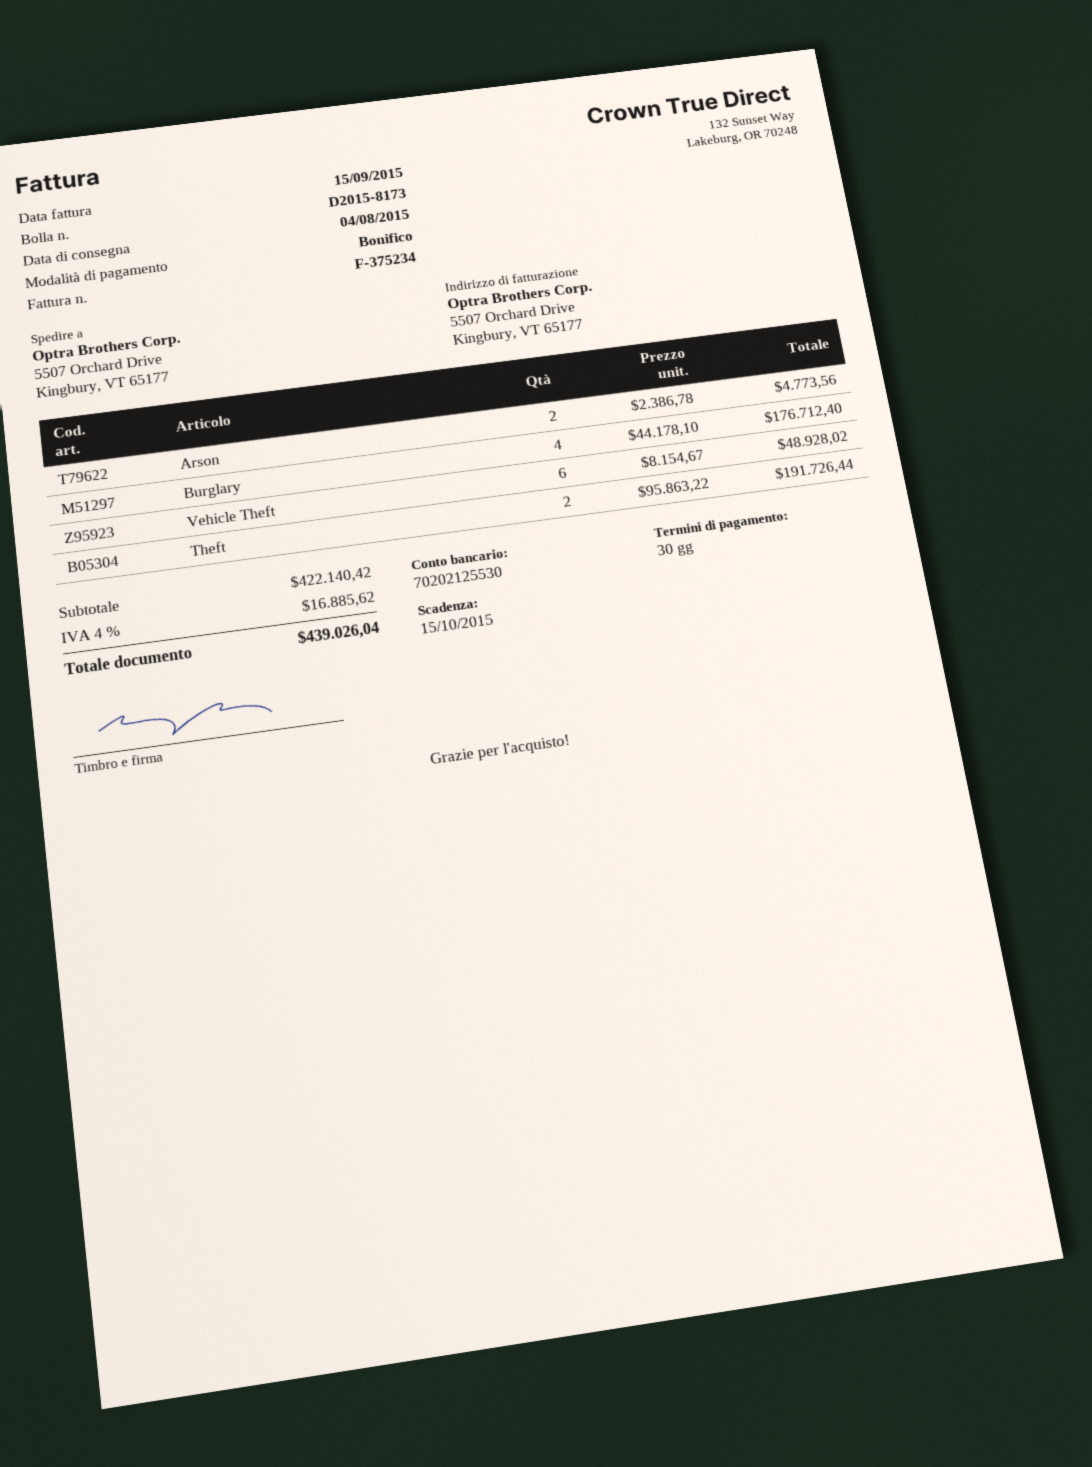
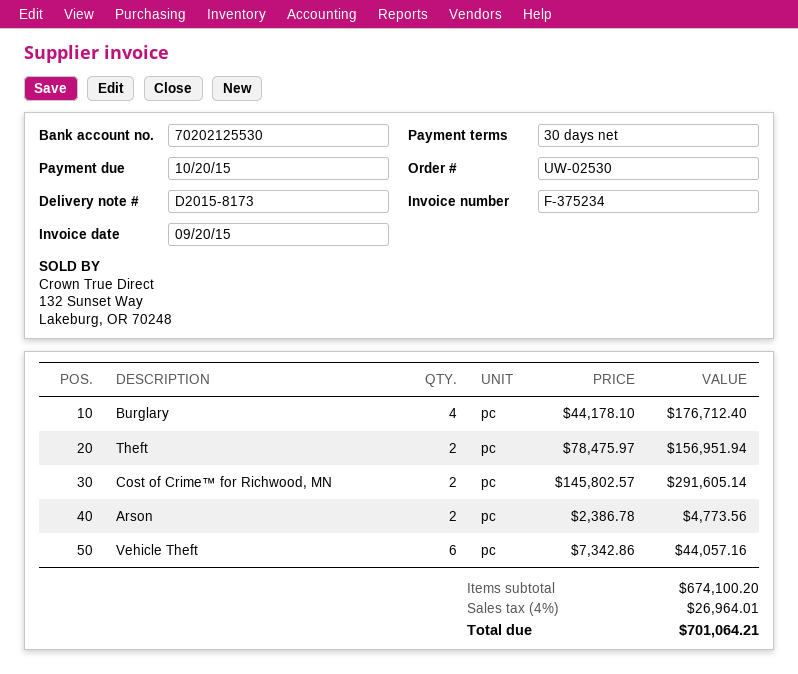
invoice date: 2015-09-15 -> 2015-09-20
due date: 2015-10-15 -> 2015-10-20
Vehicle Theft: 6 x 8154.67 = 48928.02 -> 6 x 7342.86 = 44057.16
Theft: 2 x 95863.22 = 191726.44 -> 2 x 78475.97 = 156951.94
Cost of Crime™ for Richwood, MN: none -> 2 x 145802.57 = 291605.14
subtotal: 422140.42 -> 674100.20
tax: 4% = 16885.62 -> 4% = 26964.01
total: 439026.04 -> 701064.21

